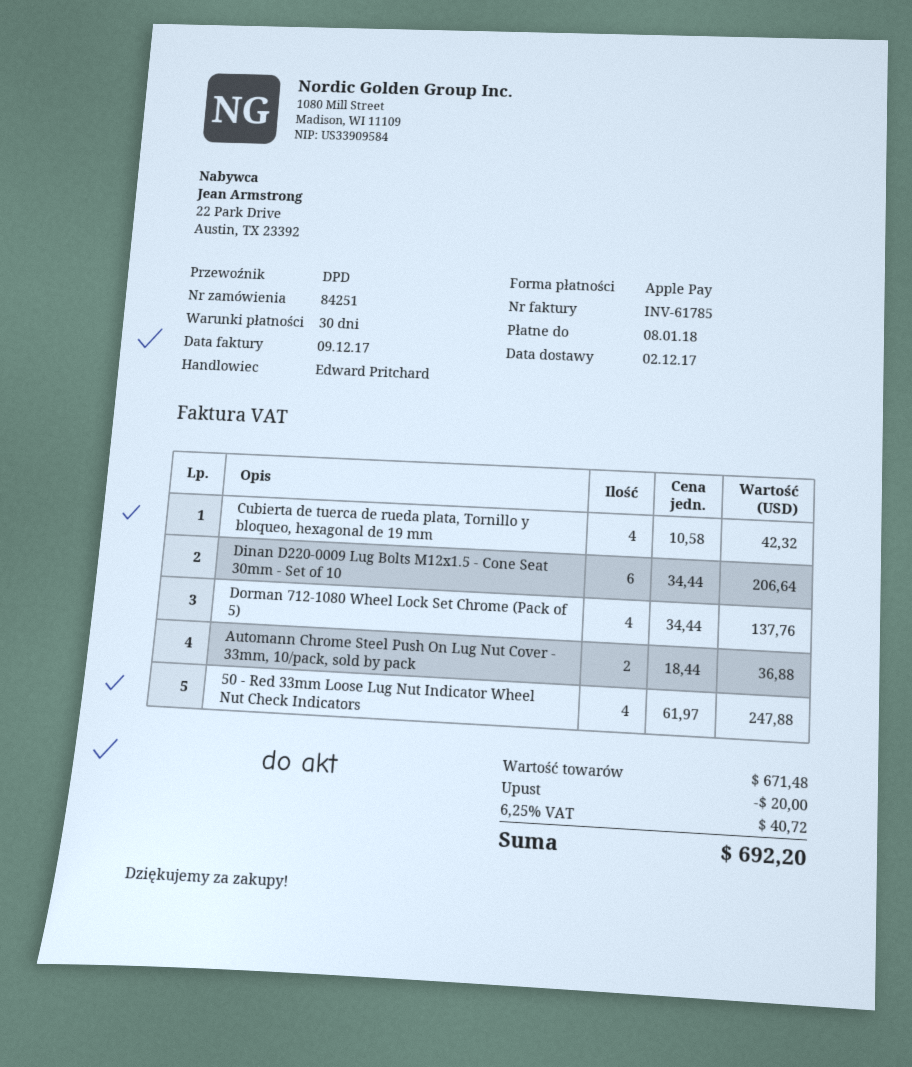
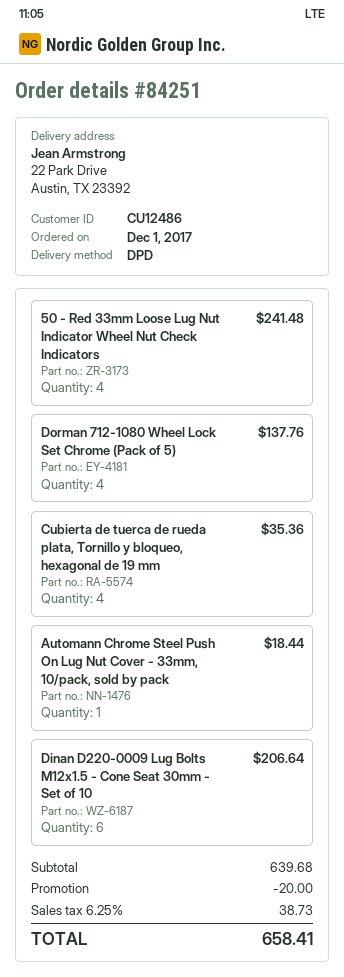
Cubierta de tuerca de rueda plata, Tornillo y bloqueo, hexagonal de 19 mm: 4 for 42.32 -> 4 for 35.36
Automann Chrome Steel Push On Lug Nut Cover - 33mm, 10/pack, sold by pack: 2 for 36.88 -> 1 for 18.44
50 - Red 33mm Loose Lug Nut Indicator Wheel Nut Check Indicators: 4 for 247.88 -> 4 for 241.48
subtotal: 671.48 -> 639.68
tax: 6.25% = 40.72 -> 6.25% = 38.73
total: 692.20 -> 658.41

